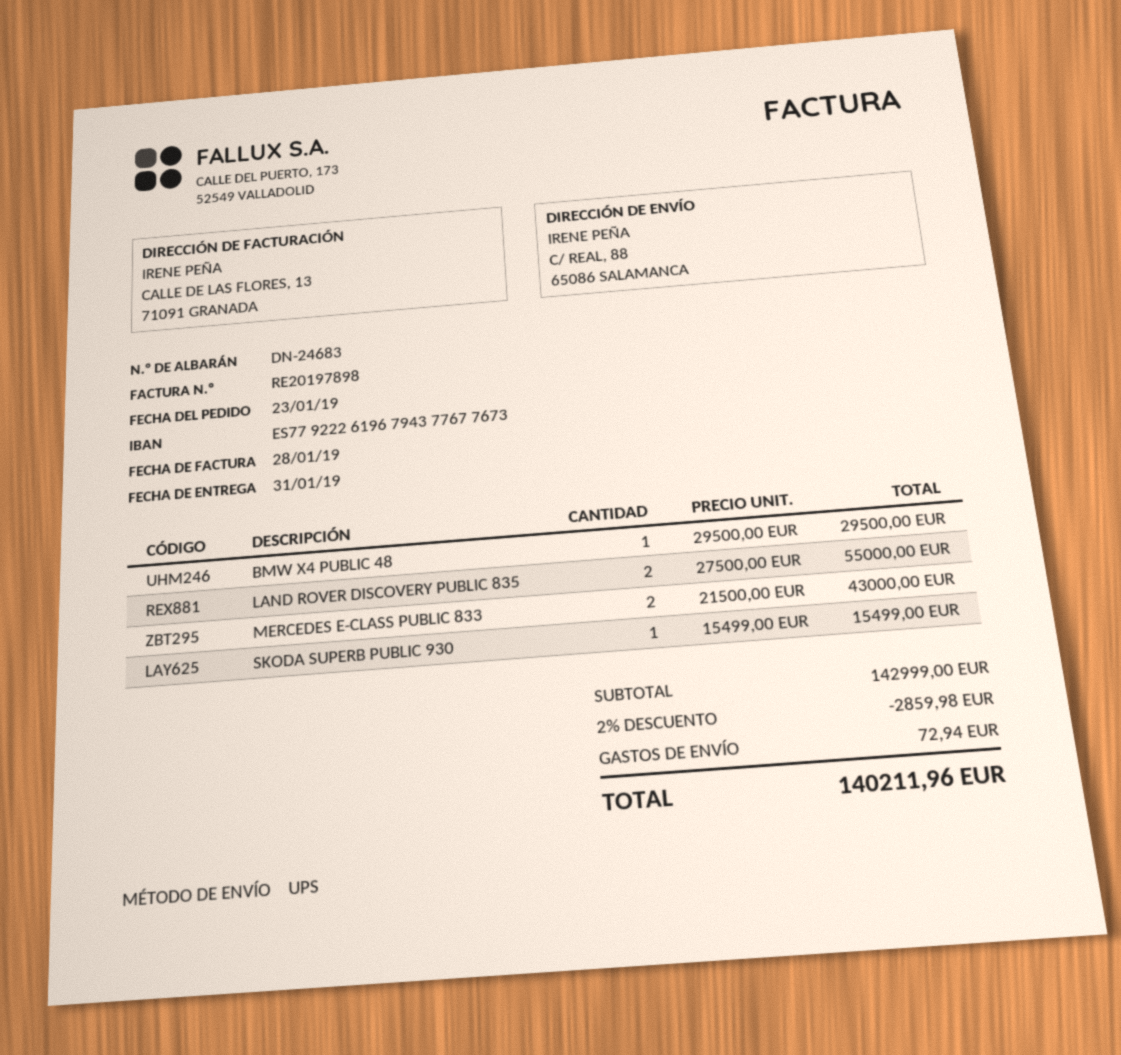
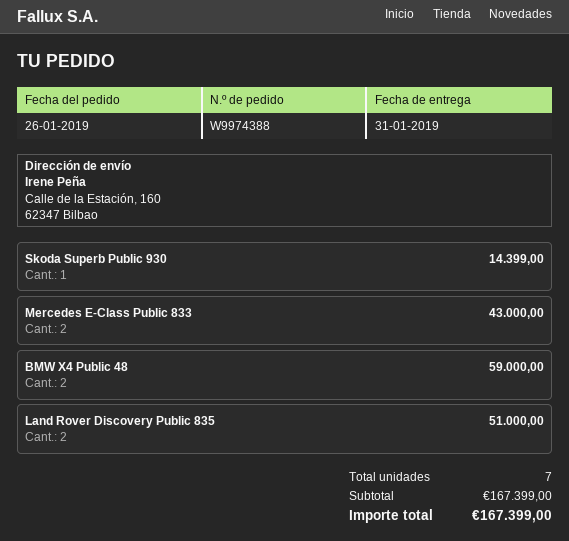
order date: 2019-01-23 -> 2019-01-26
ship to: C/ REAL, 88, 65086 SALAMANCA -> Calle de la Estación, 160, 62347 Bilbao
BMW X4 PUBLIC 48: 1 for 29500.00 -> 2 for 59000.00
LAND ROVER DISCOVERY PUBLIC 835: 2 for 55000.00 -> 2 for 51000.00
SKODA SUPERB PUBLIC 930: 1 for 15499.00 -> 1 for 14399.00
subtotal: 142999.00 -> 167399.00
discount: 2% = 2859.98 -> none
shipping: 72.94 -> none
total: 140211.96 -> 167399.00

